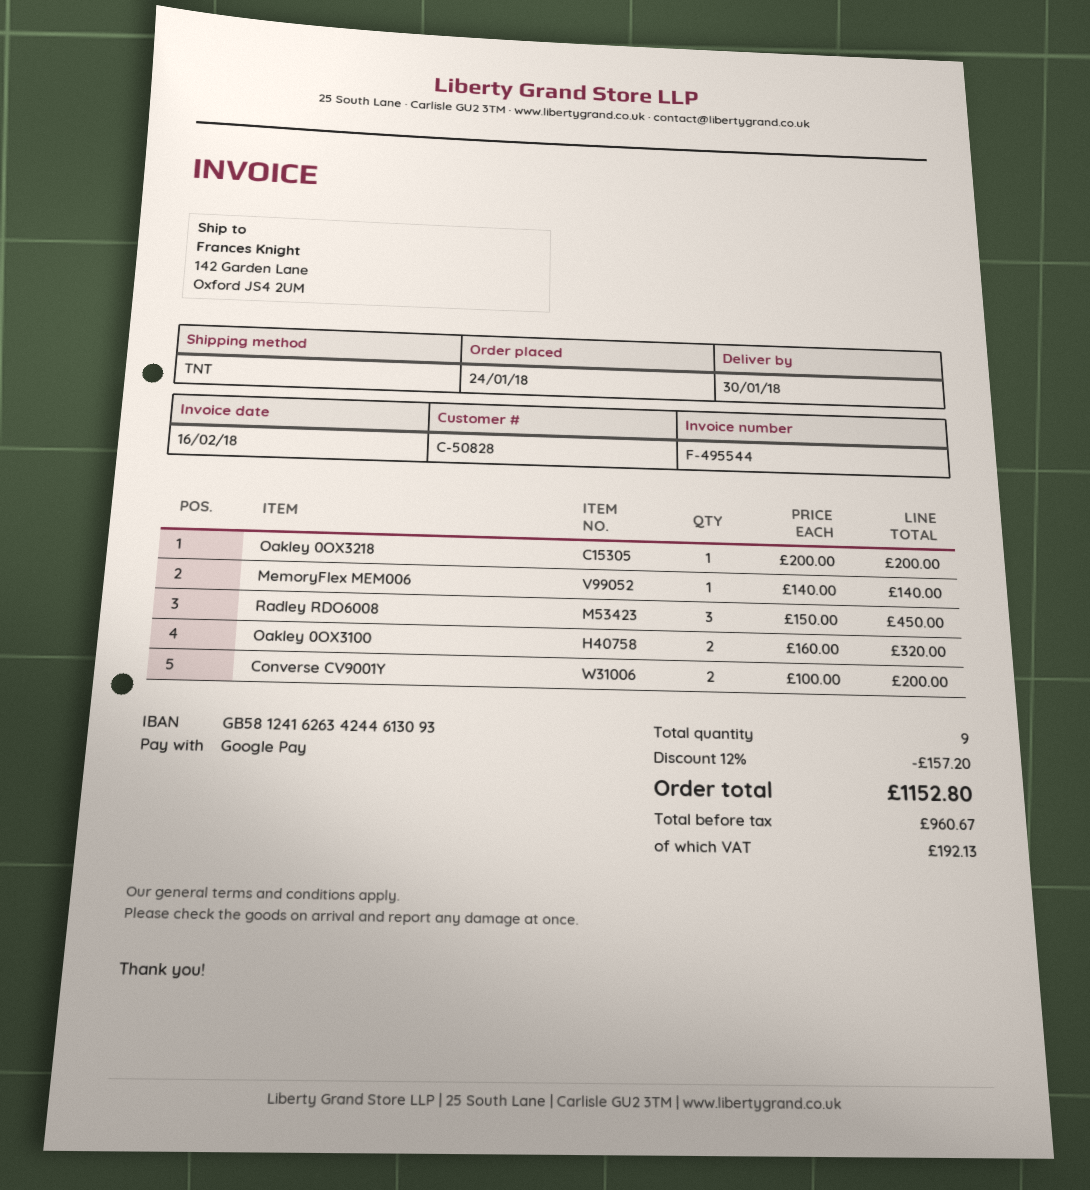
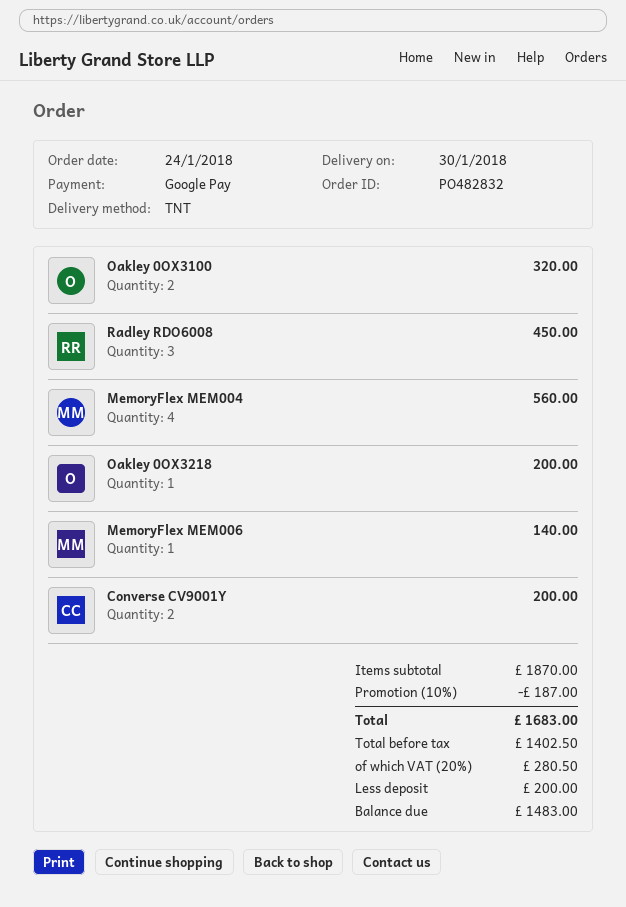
MemoryFlex MEM004: none -> 4 for 560.00
discount: 12% = 157.20 -> 10% = 187.00
net: 960.67 -> 1402.50
tax: 192.13 -> 280.50
total: 1152.80 -> 1683.00

